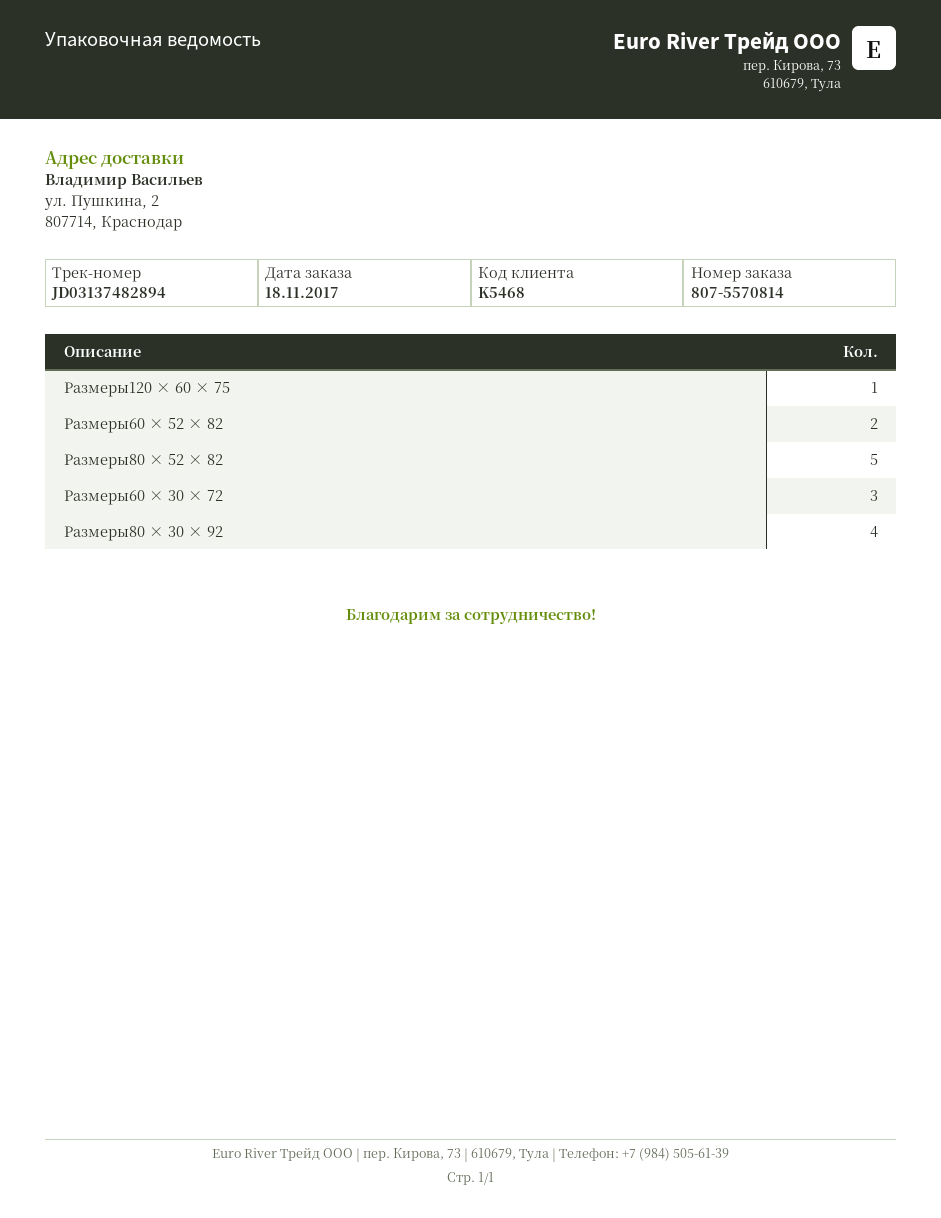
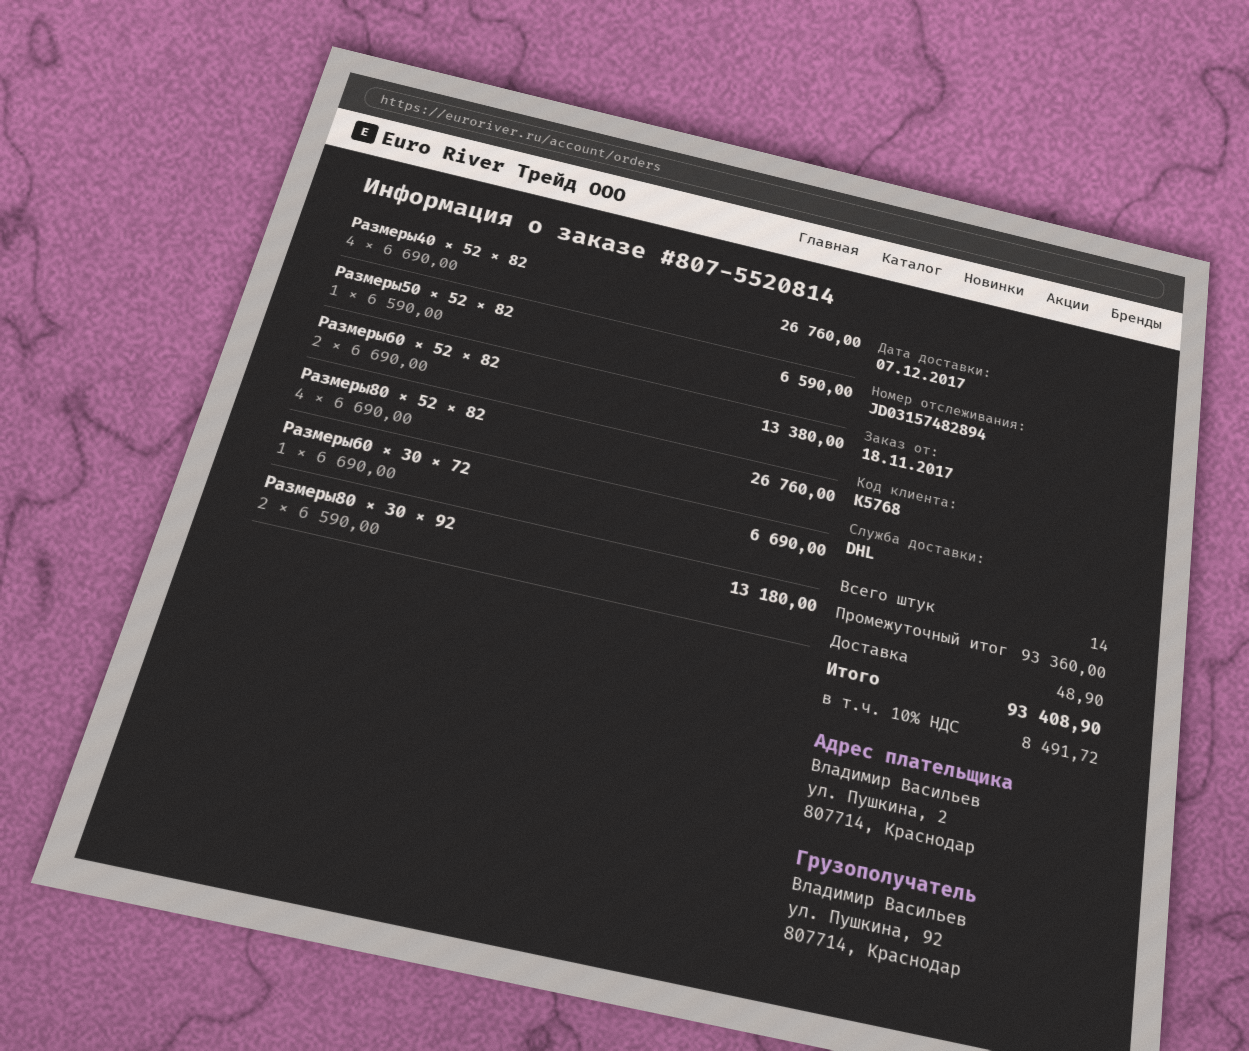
order number: 807-5570814 -> 807-5520814
customer number: K5468 -> K5768
tracking number: JD03137482894 -> JD03157482894
ship to: ул. Пушкина, 2, 807714, Краснодар -> ул. Пушкина, 92, 807714, Краснодар
Размеры120 × 60 × 75: 1 -> none
Размеры80 × 52 × 82: 5 -> 4
Размеры60 × 30 × 72: 3 -> 1
Размеры80 × 30 × 92: 4 -> 2
Размеры40 × 52 × 82: none -> 4
Размеры50 × 52 × 82: none -> 1

